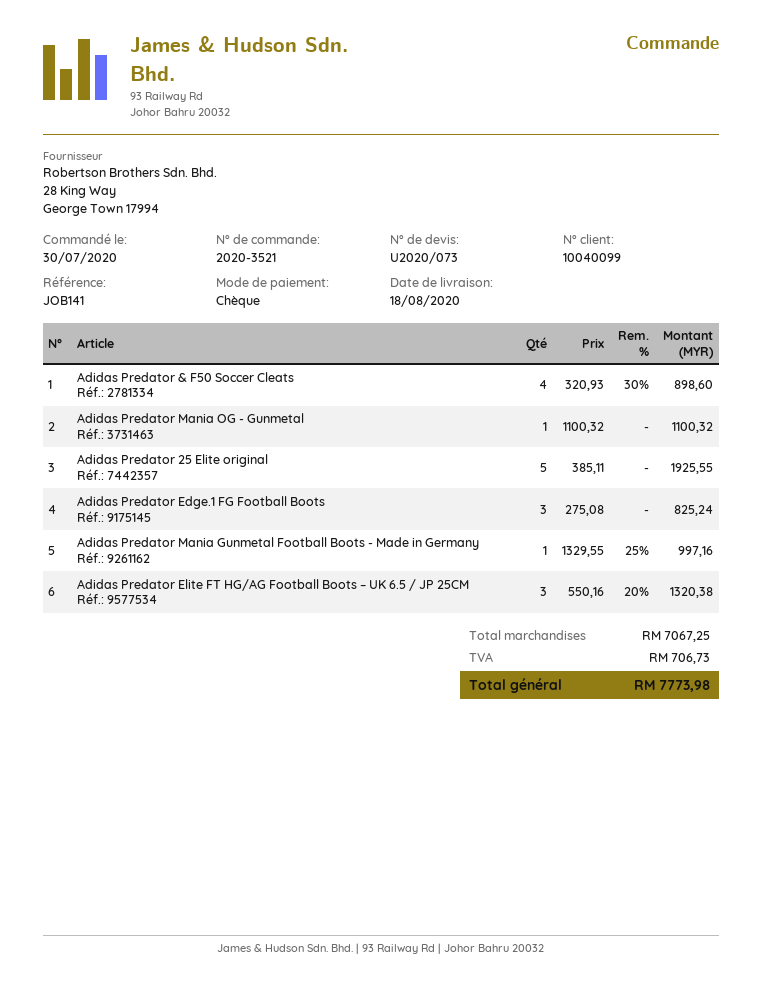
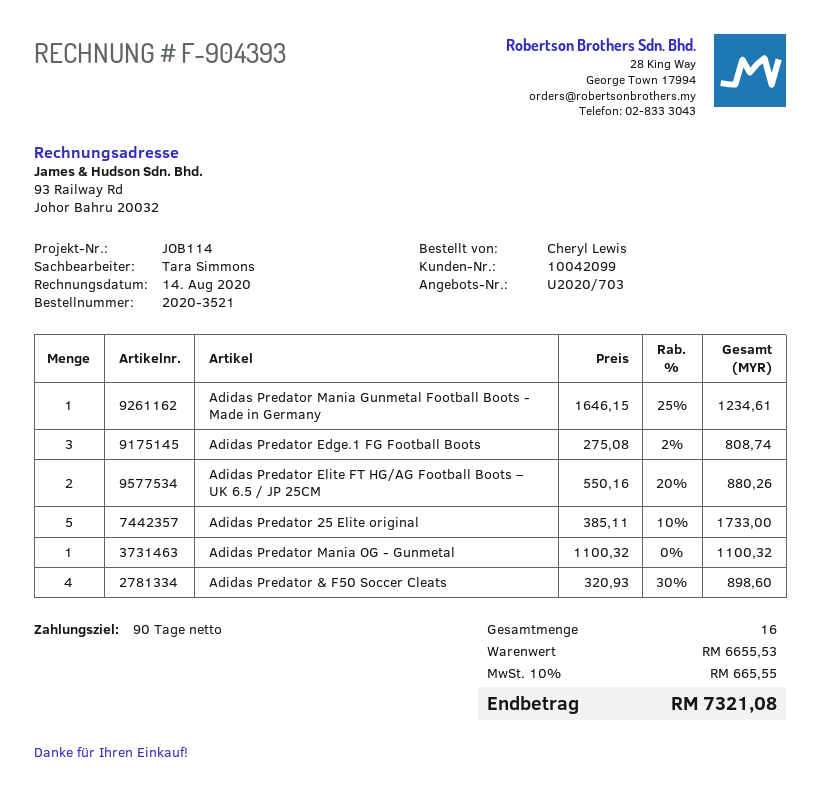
quote number: U2020/073 -> U2020/703
customer number: 10040099 -> 10042099
reference: JOB141 -> JOB114
Adidas Predator 25 Elite original: 5 x 385.11 = 1925.55 -> 5 x 385.11 - 10% = 1733.00
Adidas Predator Edge.1 FG Football Boots: 3 x 275.08 = 825.24 -> 3 x 275.08 - 2% = 808.74
Adidas Predator Mania Gunmetal Football Boots - Made in Germany: 1 x 1329.55 - 25% = 997.16 -> 1 x 1646.15 - 25% = 1234.61
Adidas Predator Elite FT HG/AG Football Boots – UK 6.5 / JP 25CM: 3 x 550.16 - 20% = 1320.38 -> 2 x 550.16 - 20% = 880.26
subtotal: 7067.25 -> 6655.53
tax: 706.73 -> 665.55
total: 7773.98 -> 7321.08

